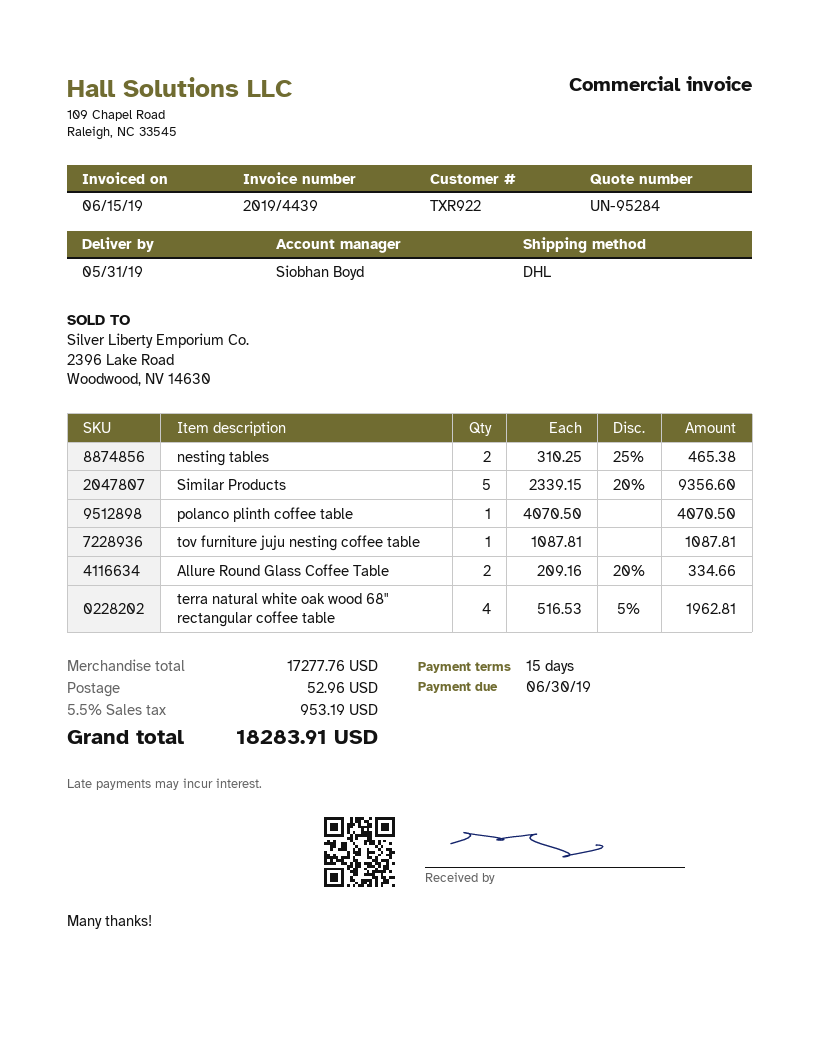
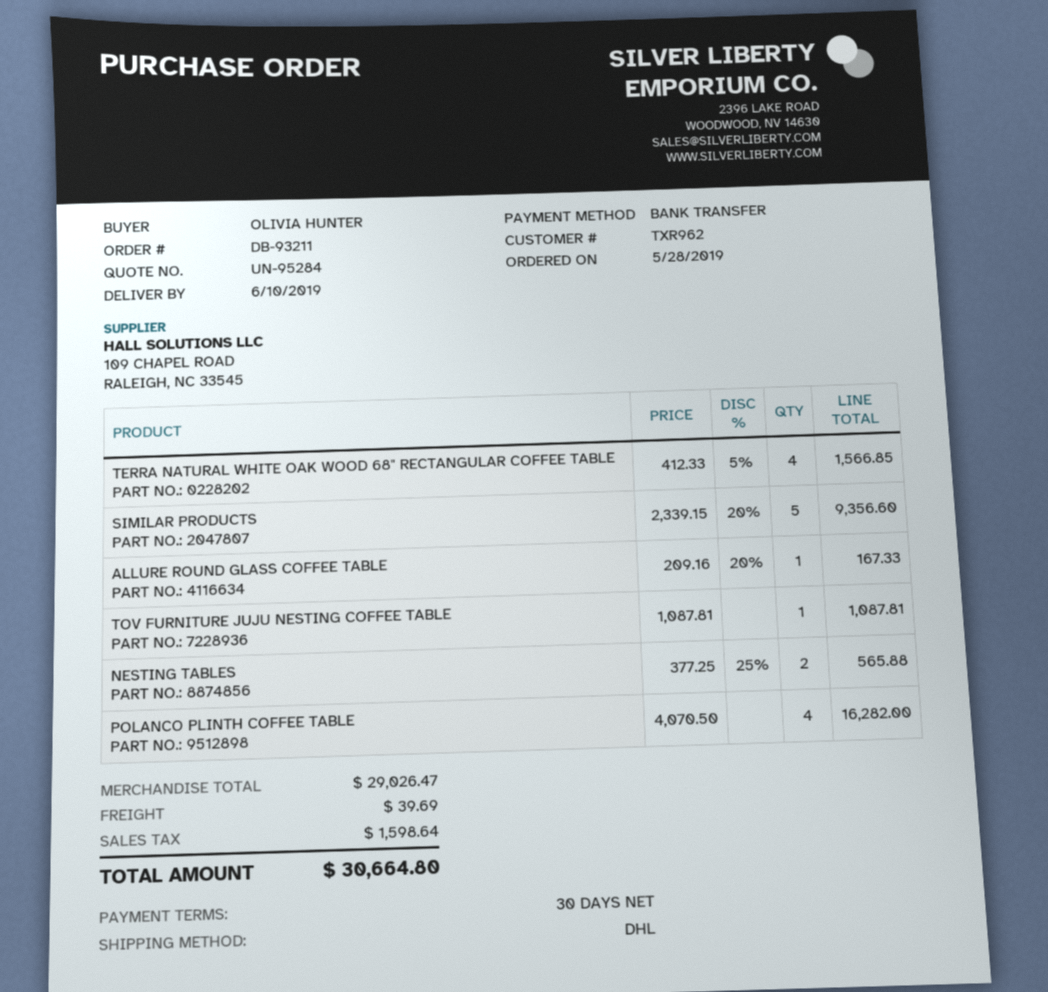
delivery date: 2019-05-31 -> 2019-06-10
payment terms: 15 days -> 30 days
customer number: TXR922 -> TXR962
nesting tables: 2 x 310.25 - 25% = 465.38 -> 2 x 377.25 - 25% = 565.88
polanco plinth coffee table: 1 x 4070.50 = 4070.50 -> 4 x 4070.50 = 16282.00
Allure Round Glass Coffee Table: 2 x 209.16 - 20% = 334.66 -> 1 x 209.16 - 20% = 167.33
terra natural white oak wood 68" rectangular coffee table: 4 x 516.53 - 5% = 1962.81 -> 4 x 412.33 - 5% = 1566.85
subtotal: 17277.76 -> 29026.47
shipping: 52.96 -> 39.69
tax: 953.19 -> 1598.64
total: 18283.91 -> 30664.80

